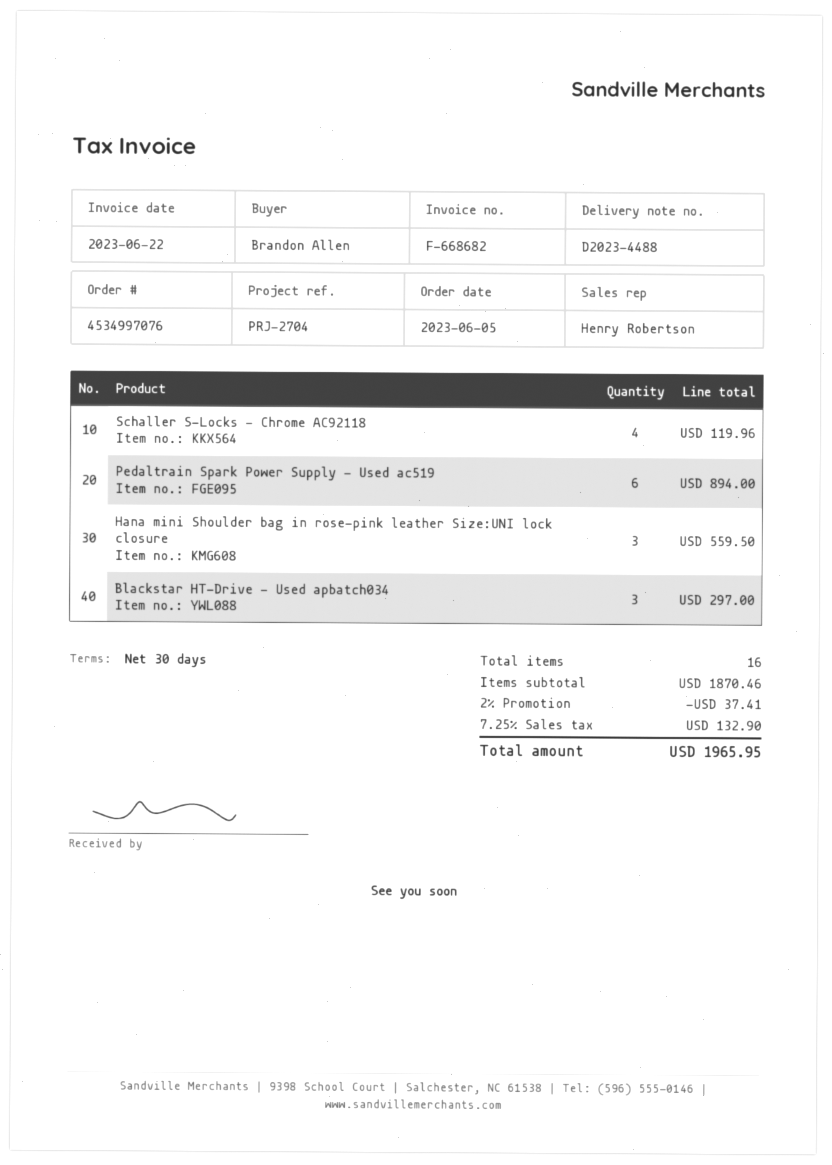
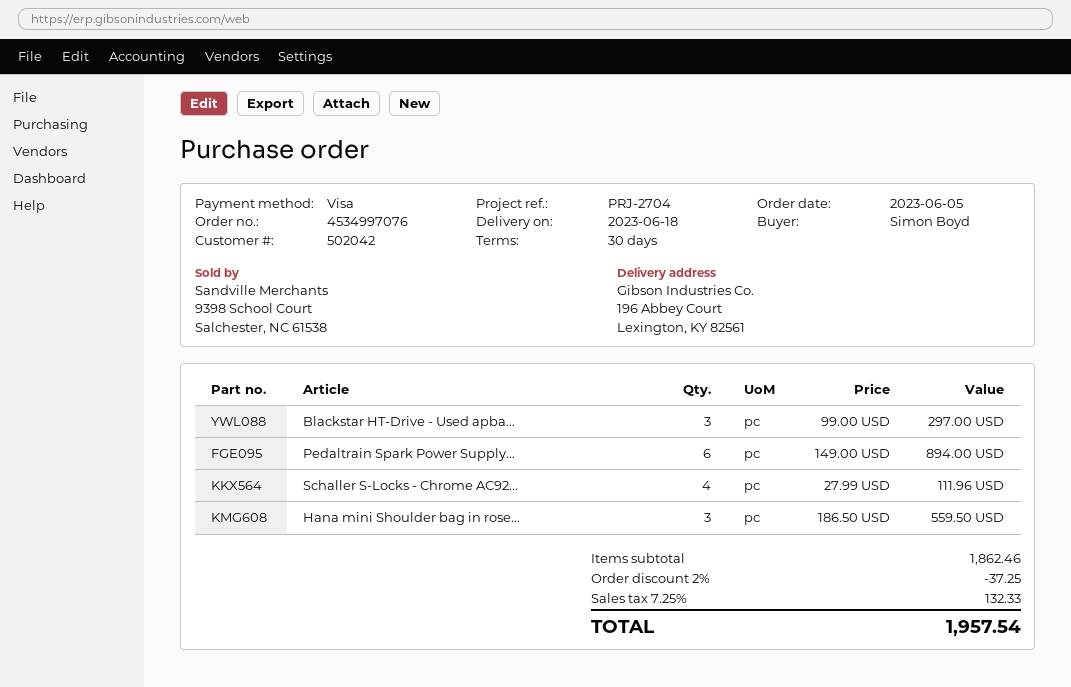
ordered by: Brandon Allen -> Simon Boyd
Schaller S-Locks - Chrome AC92118: 4 for 119.96 -> 4 for 111.96
subtotal: 1870.46 -> 1862.46
discount: 2% = 37.41 -> 2% = 37.25
tax: 7.25% = 132.90 -> 7.25% = 132.33
total: 1965.95 -> 1957.54

